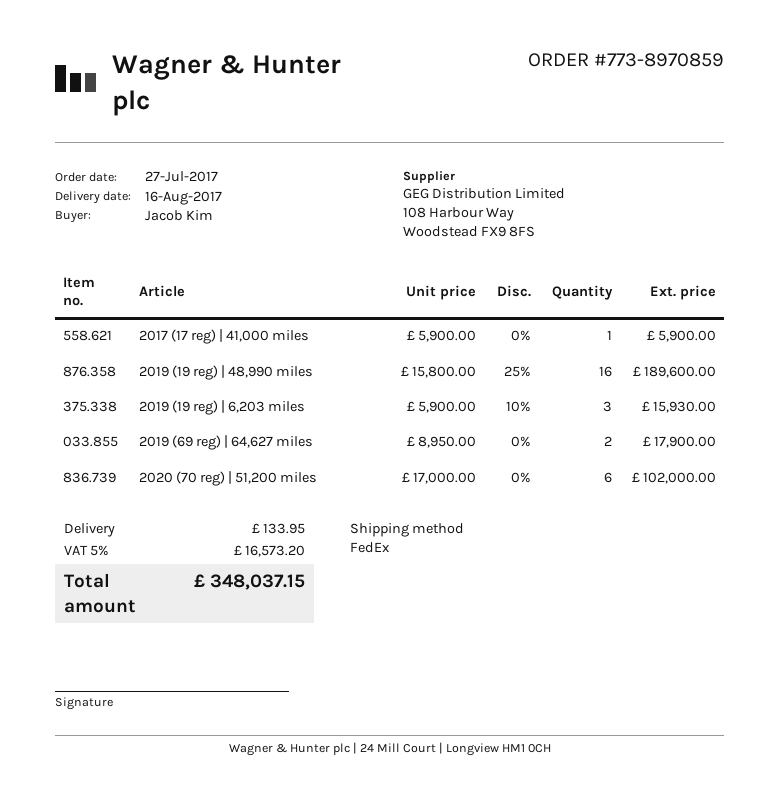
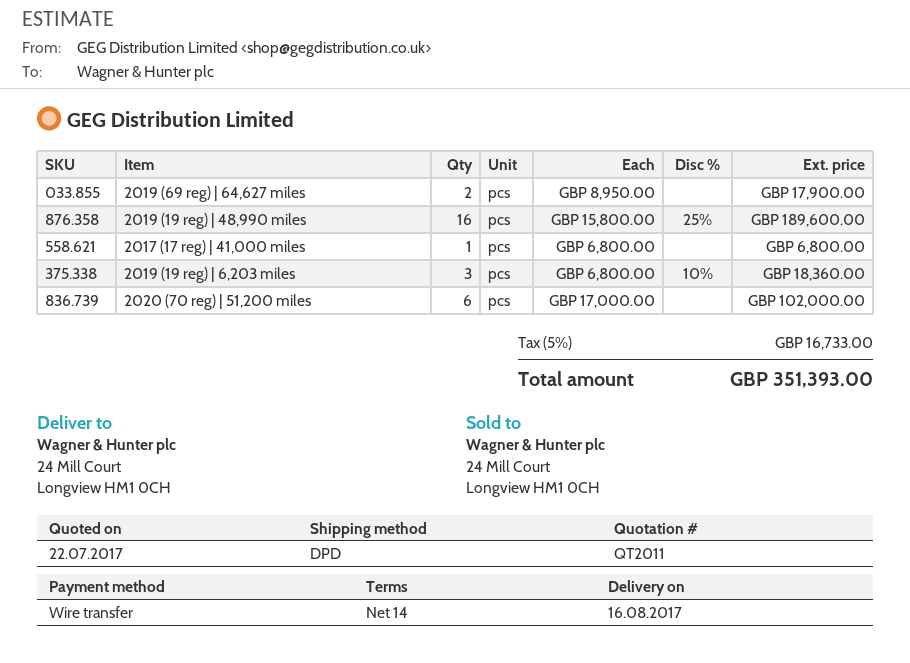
shipping method: FedEx -> DPD
2017 (17 reg) | 41,000 miles: 1 x 5900.00 = 5900.00 -> 1 x 6800.00 = 6800.00
2019 (19 reg) | 6,203 miles: 3 x 5900.00 - 10% = 15930.00 -> 3 x 6800.00 - 10% = 18360.00
shipping: 133.95 -> none
tax: 5% = 16573.20 -> 5% = 16733.00
total: 348037.15 -> 351393.00

